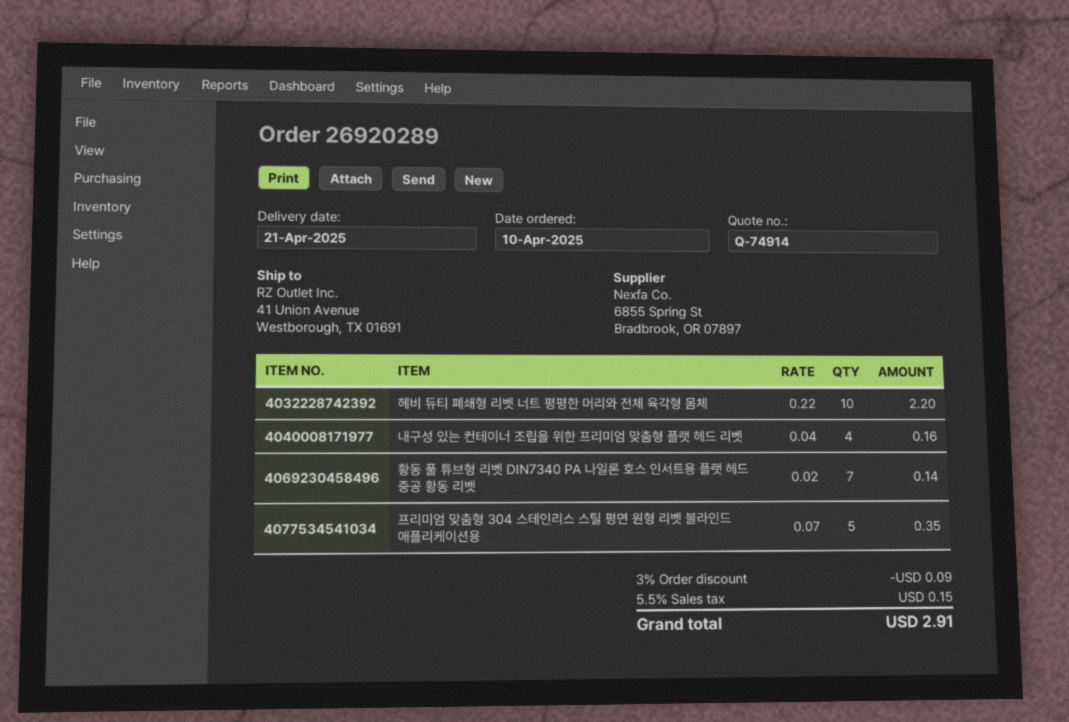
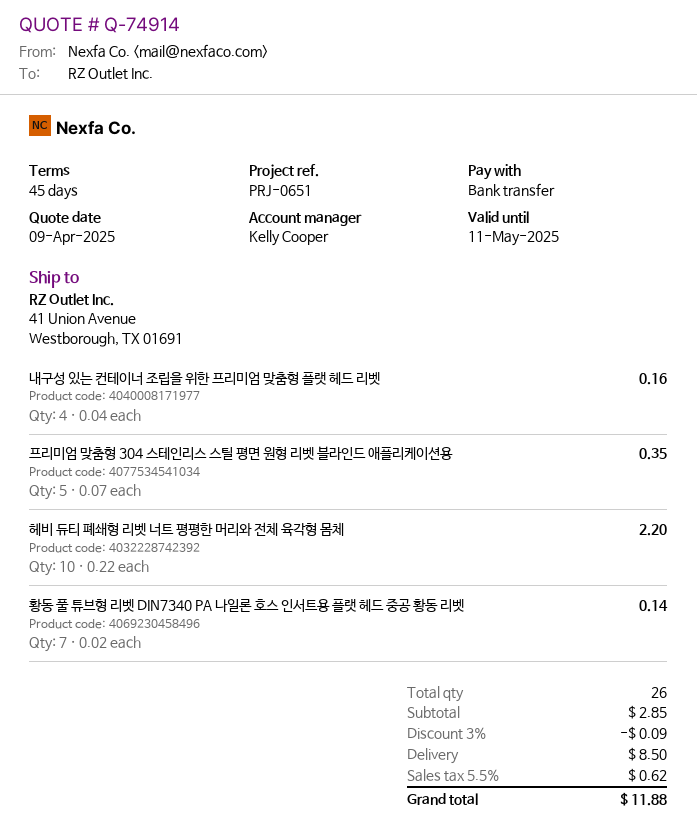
shipping: none -> 8.50
tax: 5.5% = 0.15 -> 5.5% = 0.62
total: 2.91 -> 11.88

